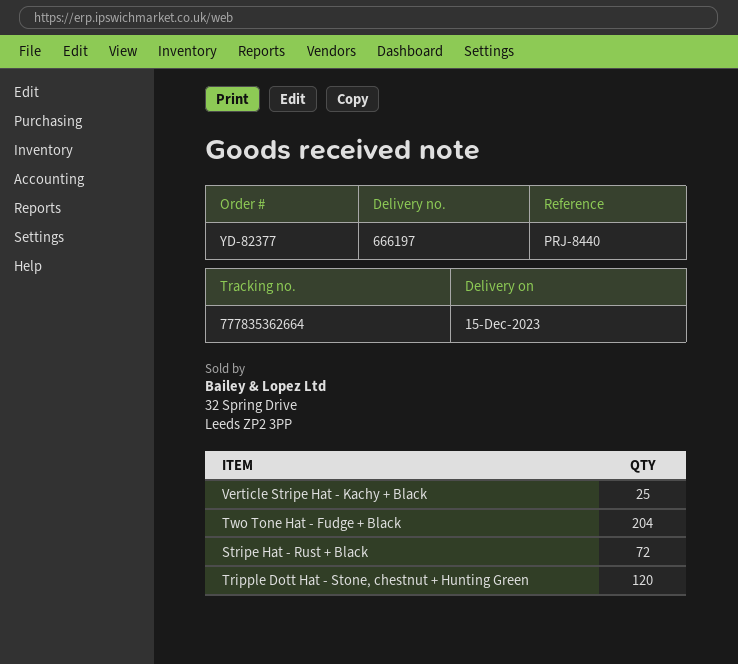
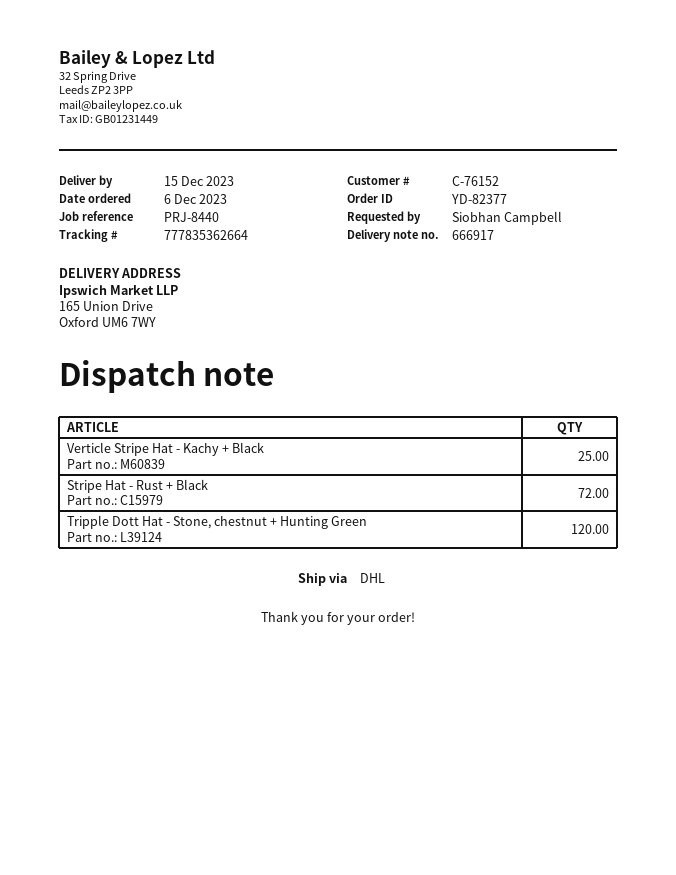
delivery note number: 666197 -> 666917
Two Tone Hat - Fudge + Black: 204 -> none

